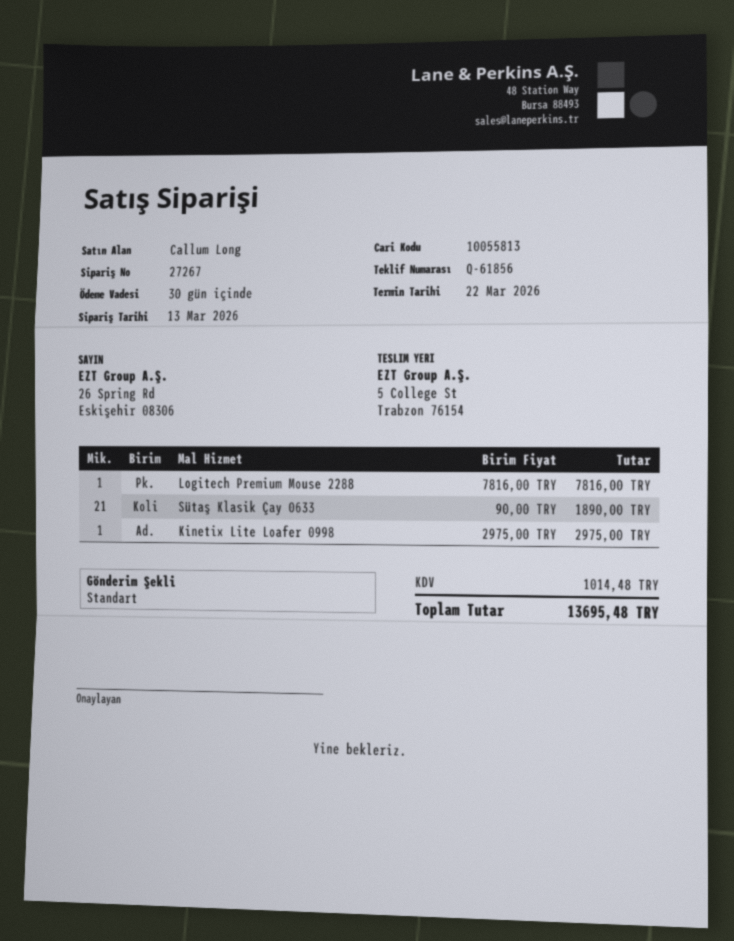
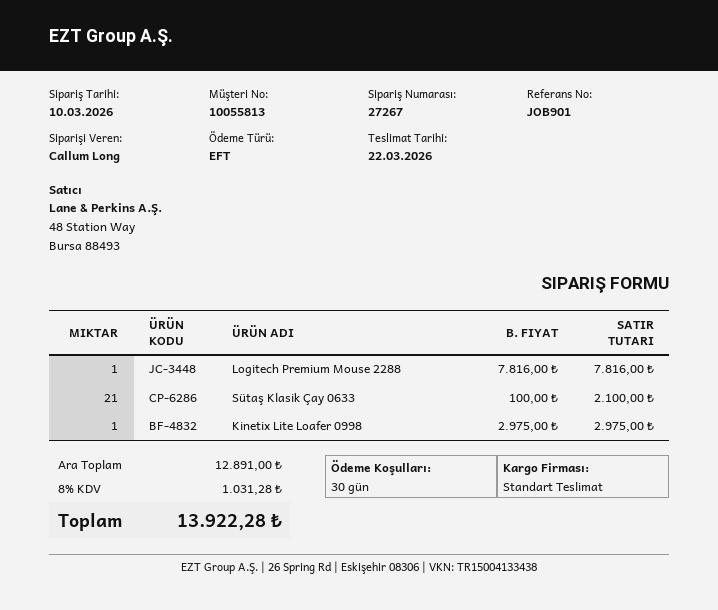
order date: 2026-03-13 -> 2026-03-10
Sütaş Klasik Çay 0633: 21 x 90.00 = 1890.00 -> 21 x 100.00 = 2100.00
tax: 1014.48 -> 1031.28
total: 13695.48 -> 13922.28

